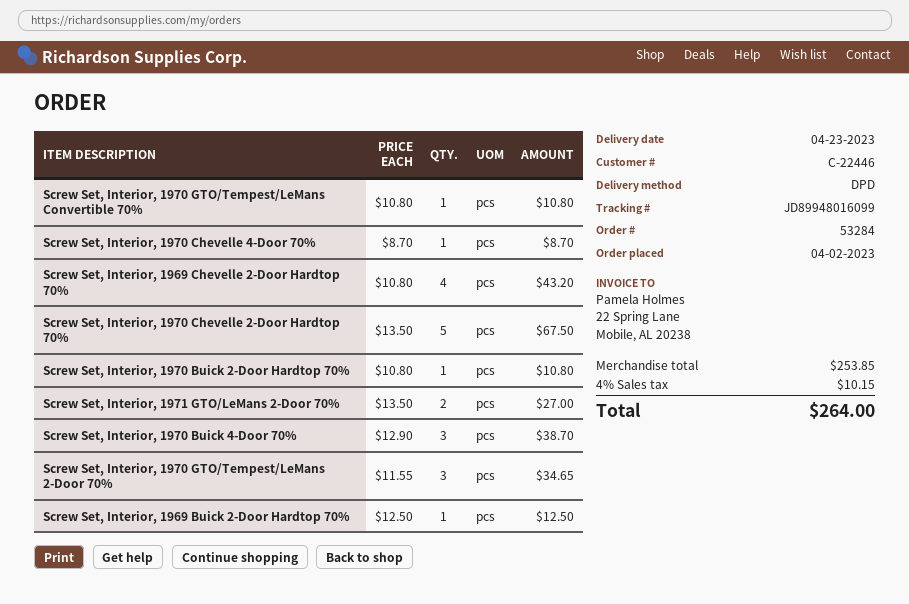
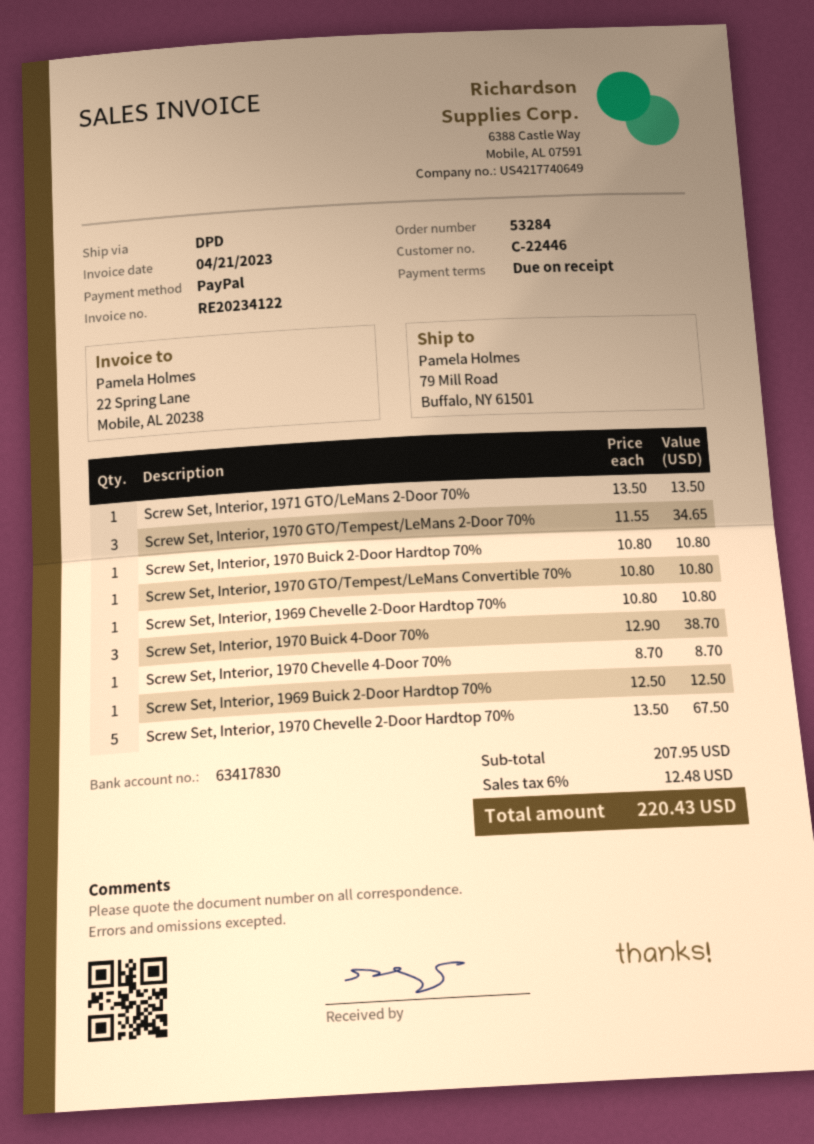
Screw Set, Interior, 1969 Chevelle 2-Door Hardtop 70%: 4 x 10.80 = 43.20 -> 1 x 10.80 = 10.80
Screw Set, Interior, 1971 GTO/LeMans 2-Door 70%: 2 x 13.50 = 27.00 -> 1 x 13.50 = 13.50
subtotal: 253.85 -> 207.95
tax: 4% = 10.15 -> 6% = 12.48
total: 264.00 -> 220.43

